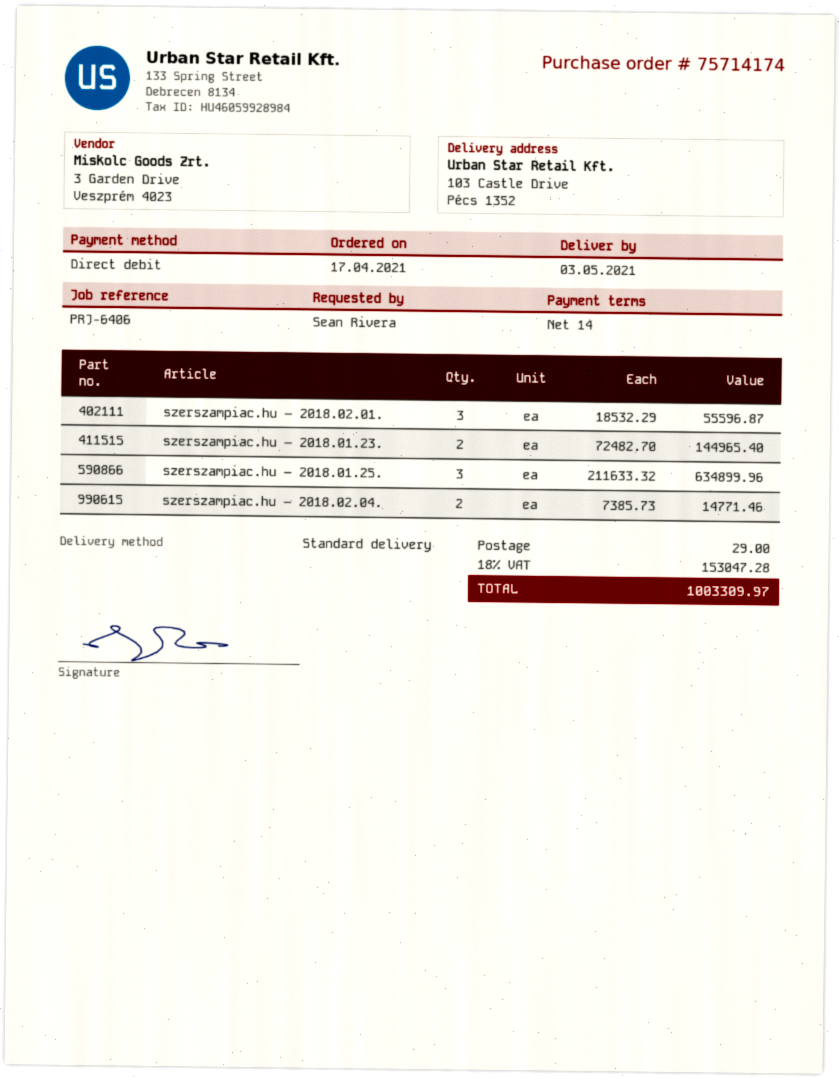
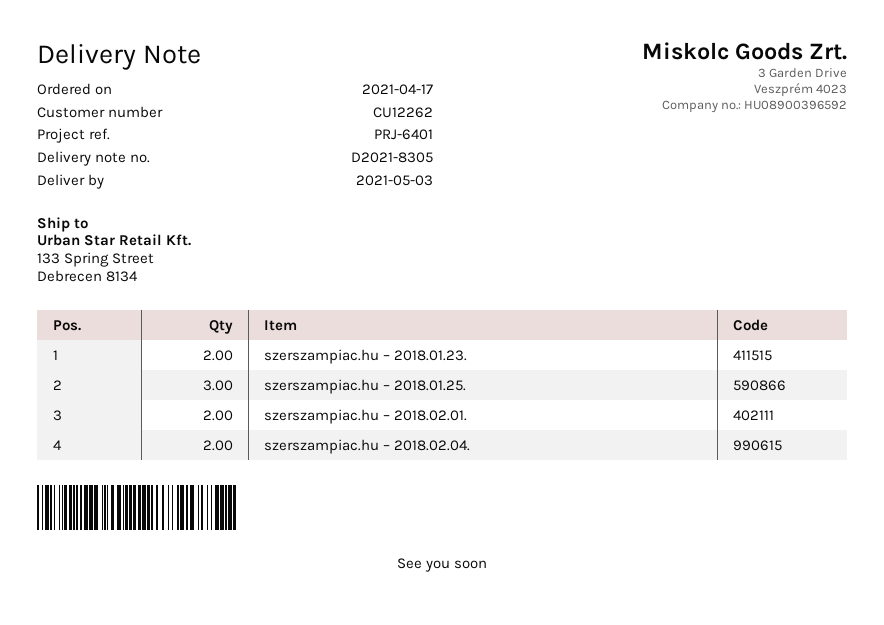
reference: PRJ-6406 -> PRJ-6401
ship to: 103 Castle Drive, Pécs 1352 -> 133 Spring Street, Debrecen 8134
szerszampiac.hu – 2018.02.01.: 3 -> 2

